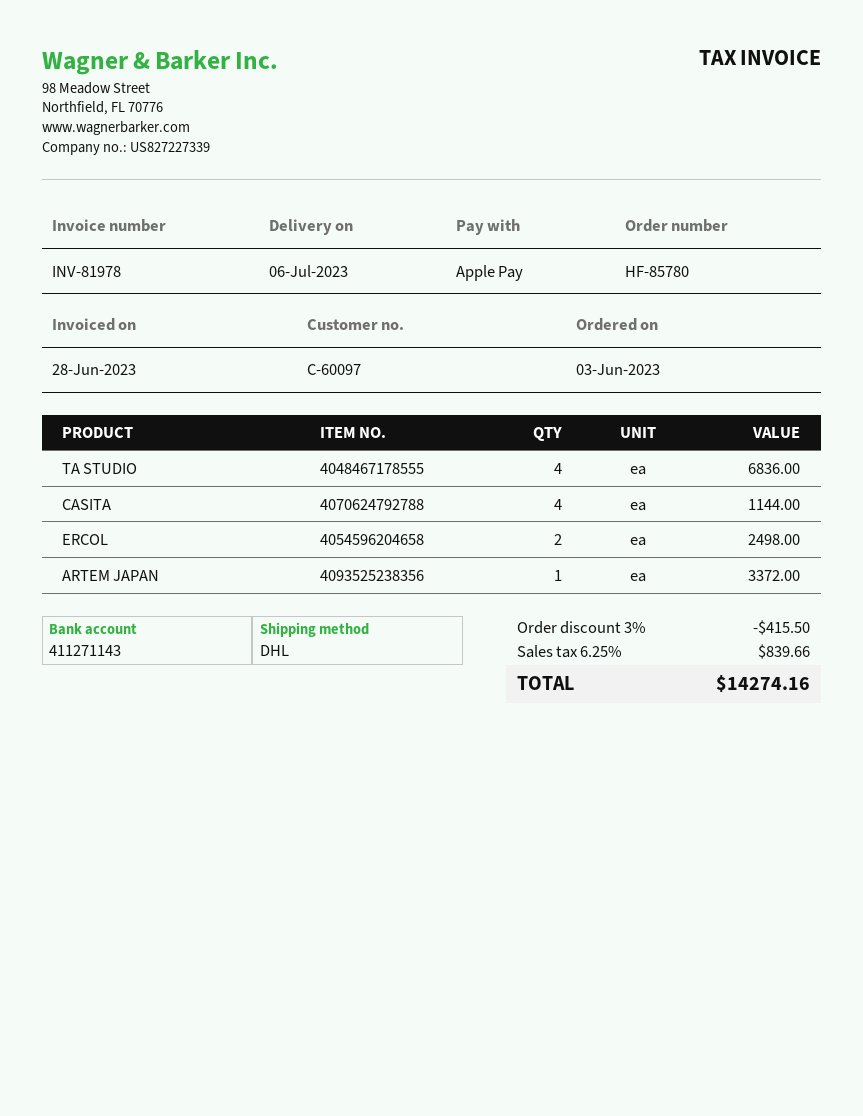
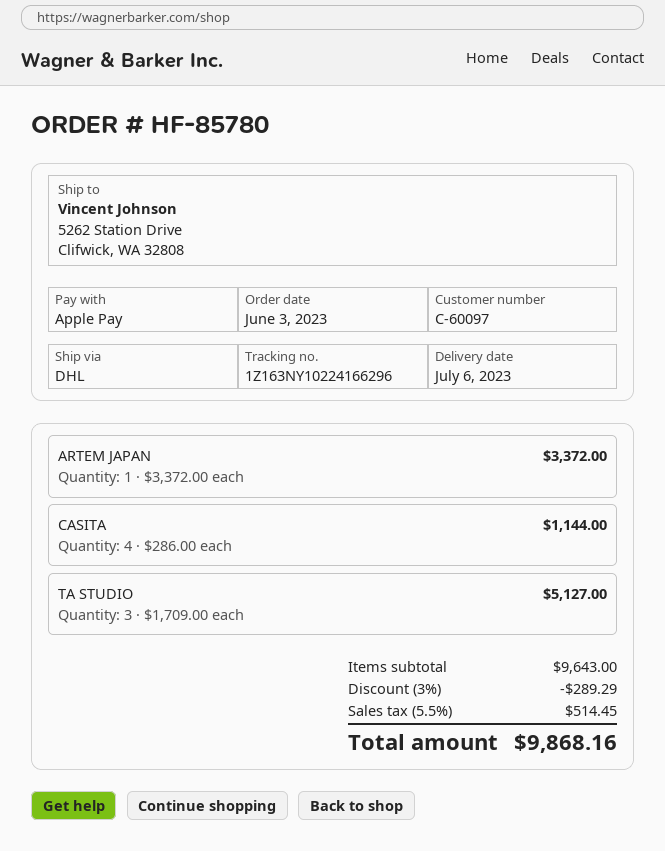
TA STUDIO: 4 for 6836.00 -> 3 for 5127.00
ERCOL: 2 for 2498.00 -> none
discount: 3% = 415.50 -> 3% = 289.29
tax: 6.25% = 839.66 -> 5.5% = 514.45
total: 14274.16 -> 9868.16

